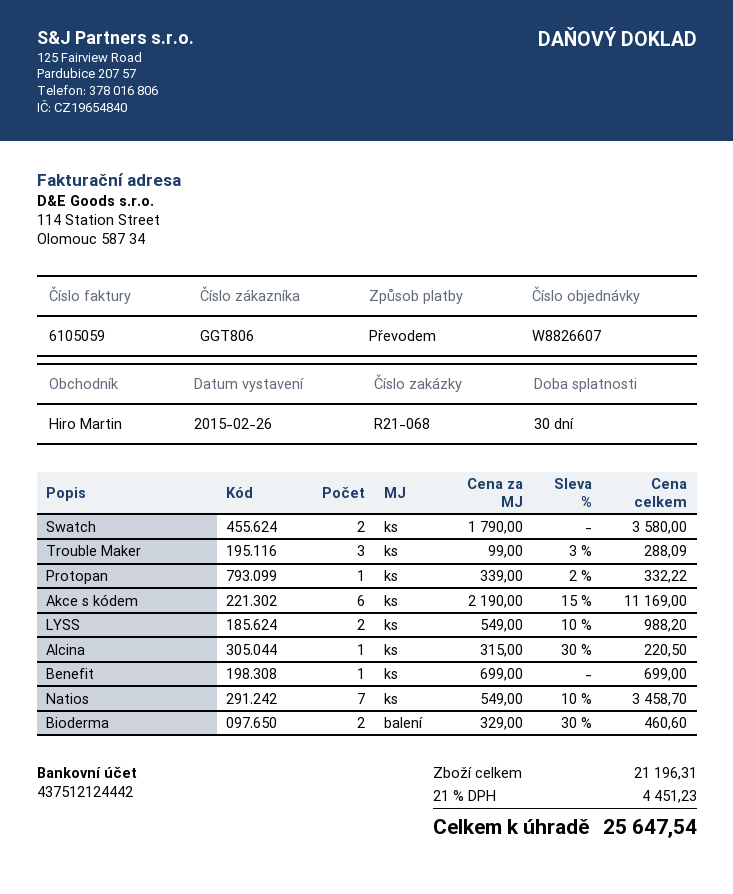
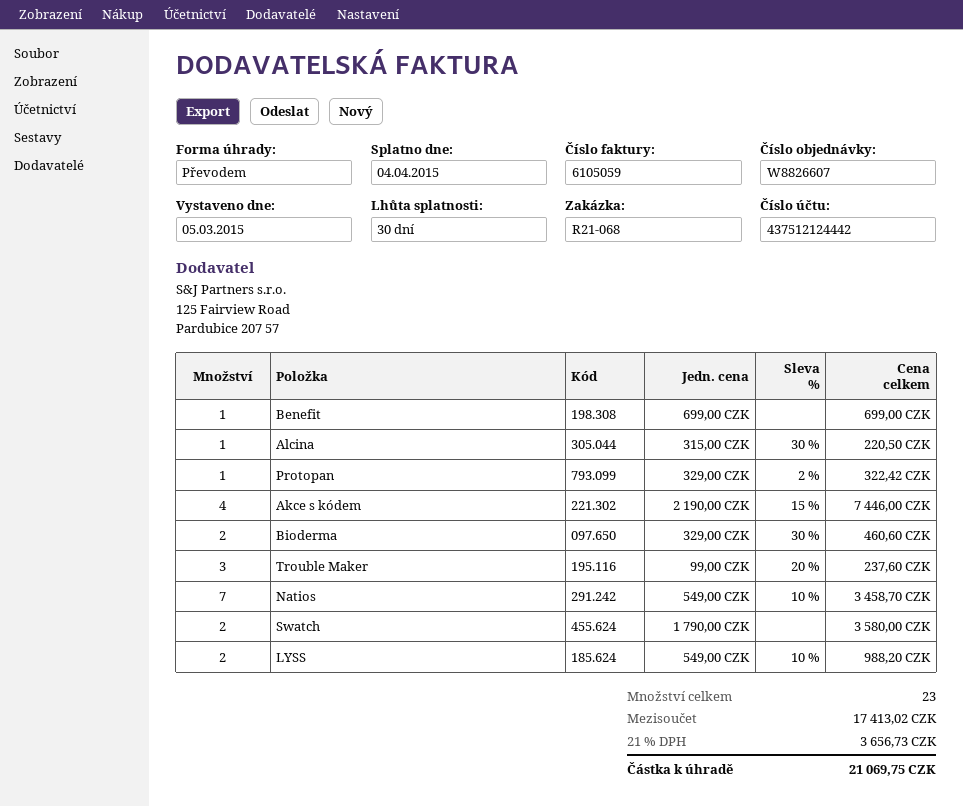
invoice date: 2015-02-26 -> 2015-03-05
Trouble Maker: 3 x 99.00 - 3% = 288.09 -> 3 x 99.00 - 20% = 237.60
Protopan: 1 x 339.00 - 2% = 332.22 -> 1 x 329.00 - 2% = 322.42
Akce s kódem: 6 x 2190.00 - 15% = 11169.00 -> 4 x 2190.00 - 15% = 7446.00
subtotal: 21196.31 -> 17413.02
tax: 21% = 4451.23 -> 21% = 3656.73
total: 25647.54 -> 21069.75

